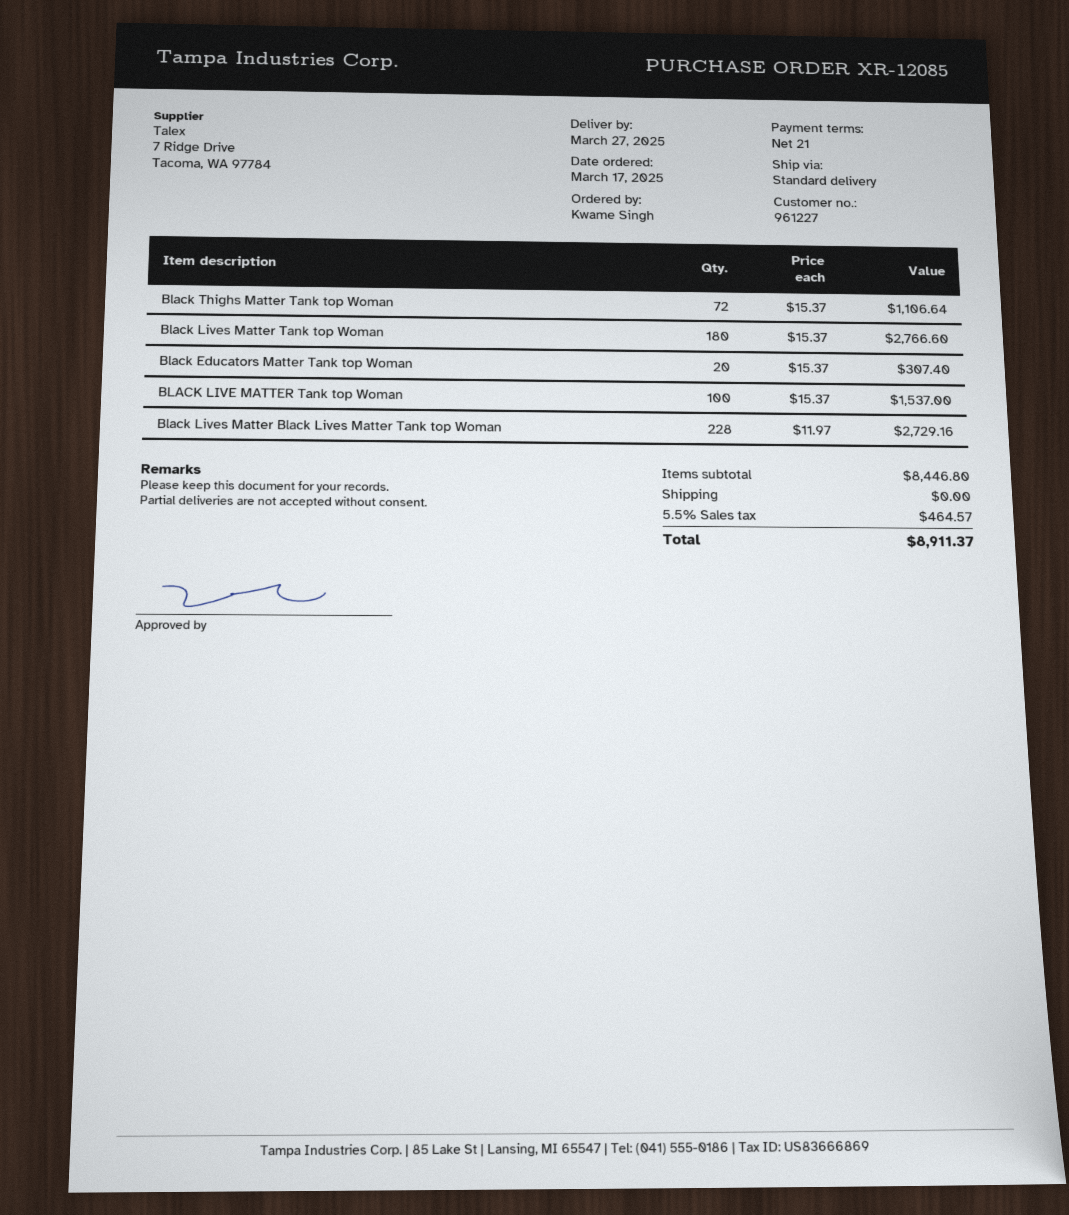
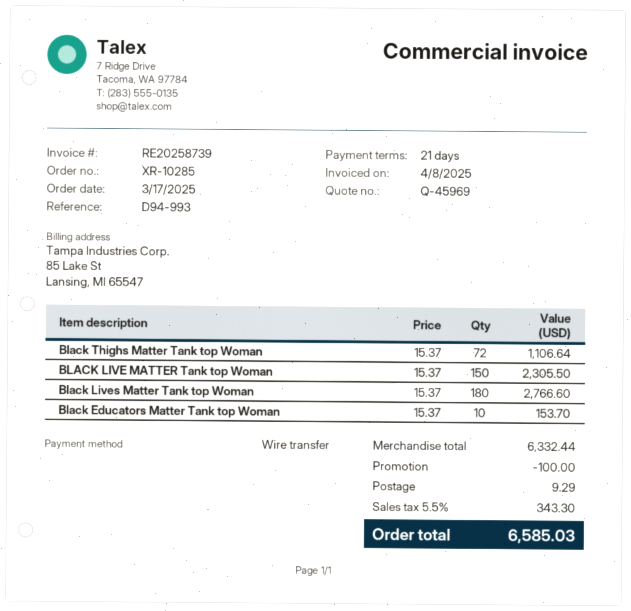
order number: XR-12085 -> XR-10285
Black Educators Matter Tank top Woman: 20 x 15.37 = 307.40 -> 10 x 15.37 = 153.70
BLACK LIVE MATTER Tank top Woman: 100 x 15.37 = 1537.00 -> 150 x 15.37 = 2305.50
Black Lives Matter Black Lives Matter Tank top Woman: 228 x 11.97 = 2729.16 -> none
subtotal: 8446.80 -> 6332.44
discount: none -> 100.00
shipping: 0.00 -> 9.29
tax: 5.5% = 464.57 -> 5.5% = 343.30
total: 8911.37 -> 6585.03

